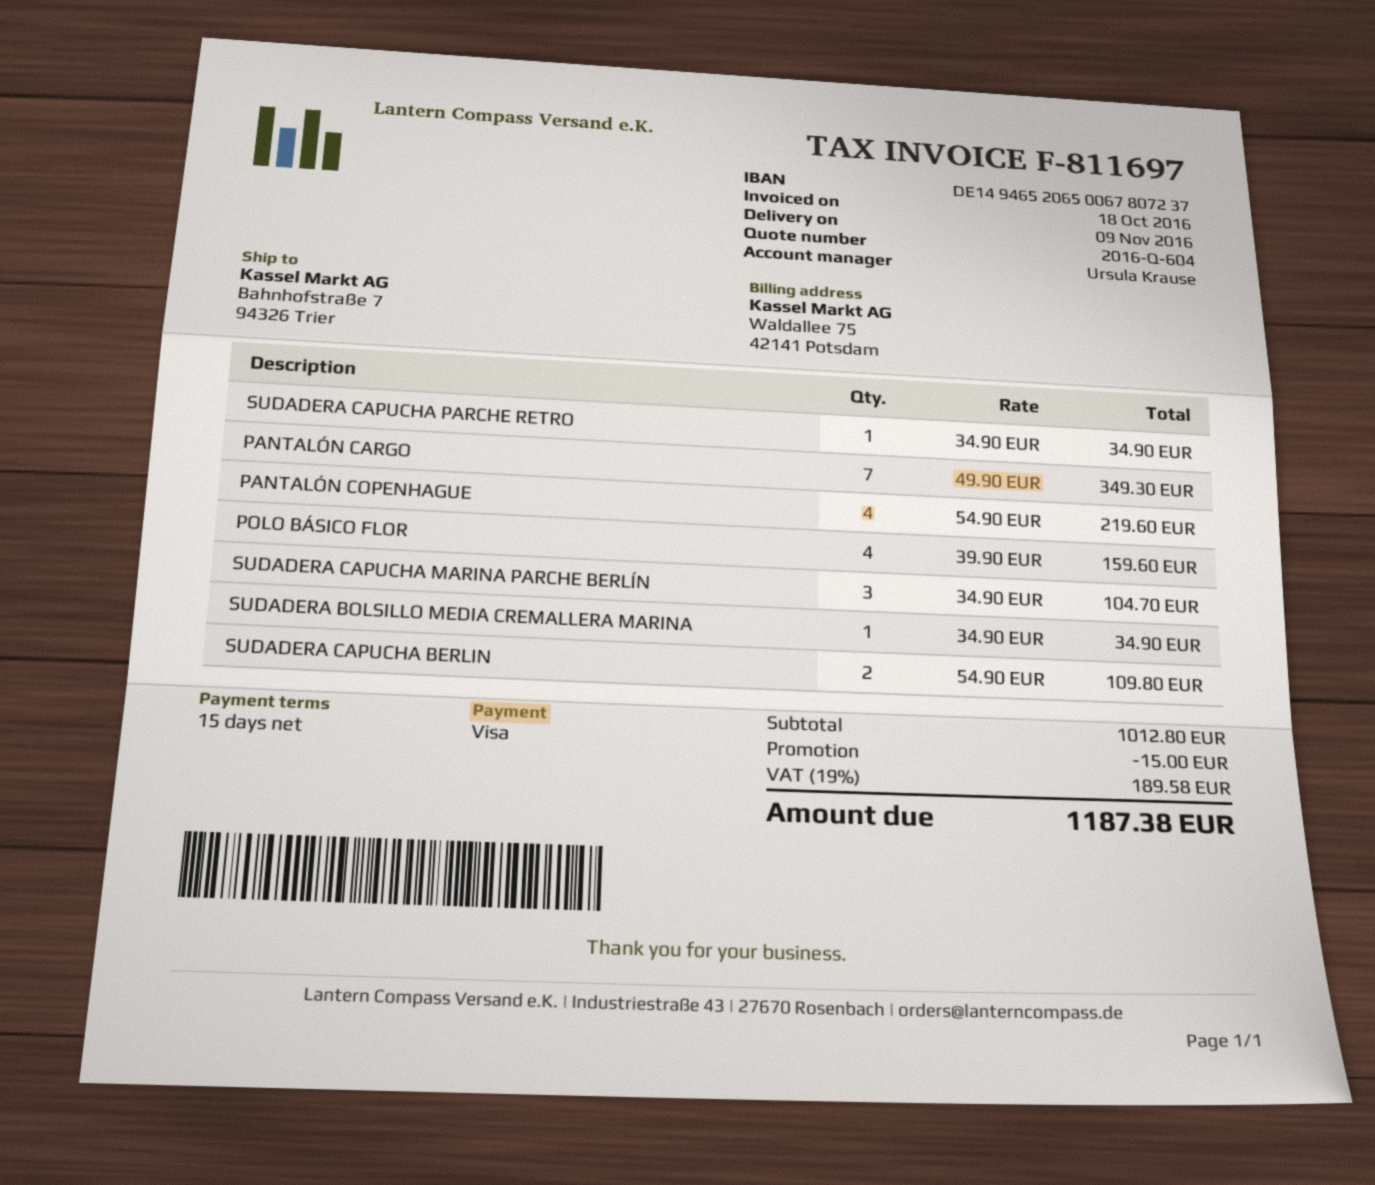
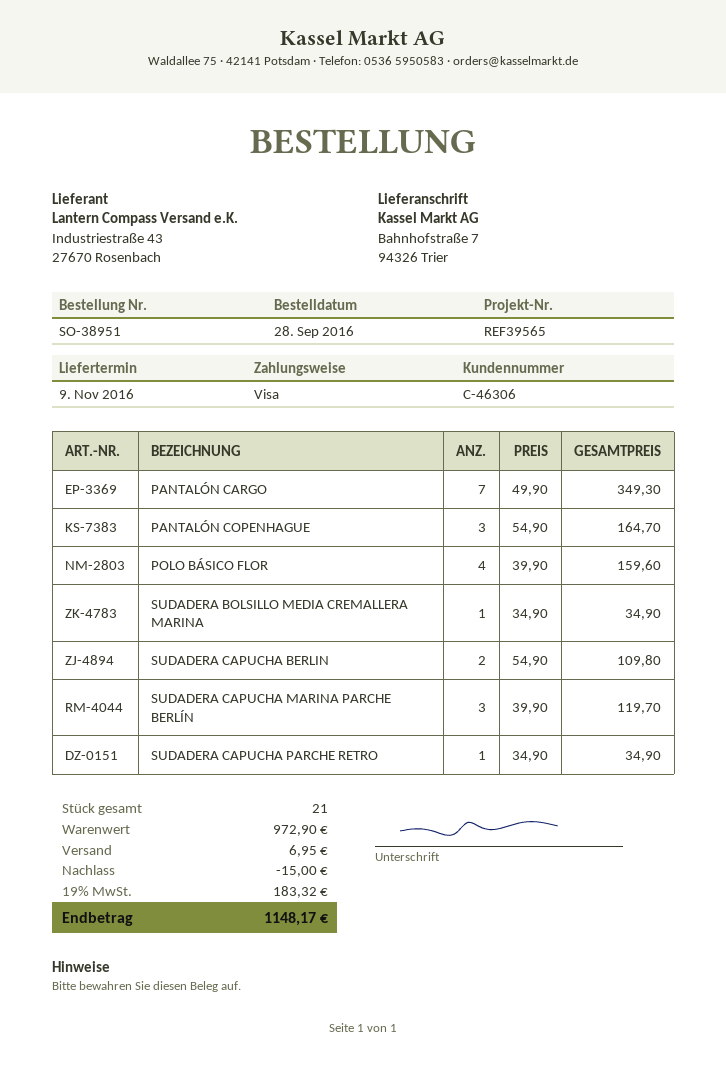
PANTALÓN COPENHAGUE: 4 x 54.90 = 219.60 -> 3 x 54.90 = 164.70
SUDADERA CAPUCHA MARINA PARCHE BERLÍN: 3 x 34.90 = 104.70 -> 3 x 39.90 = 119.70
subtotal: 1012.80 -> 972.90
shipping: none -> 6.95
tax: 19% = 189.58 -> 19% = 183.32
total: 1187.38 -> 1148.17

